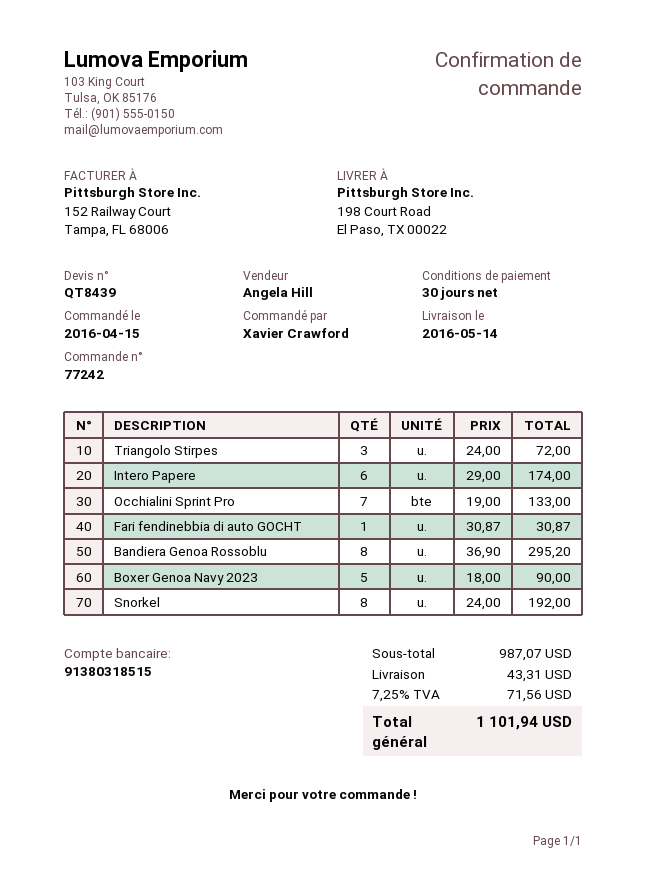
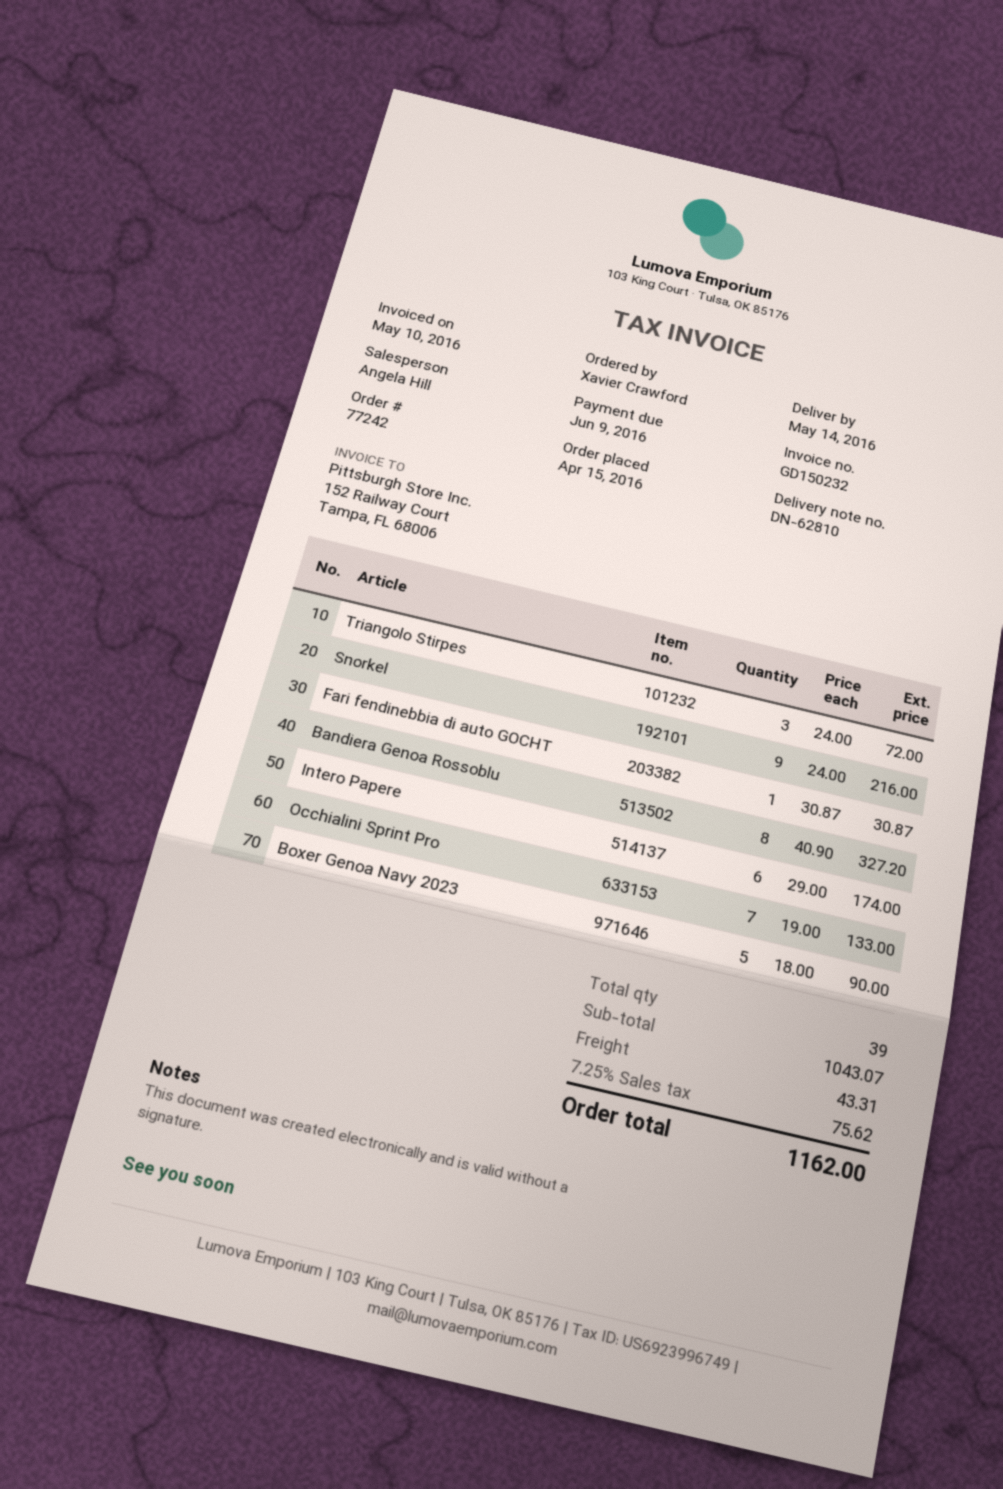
Bandiera Genoa Rossoblu: 8 x 36.90 = 295.20 -> 8 x 40.90 = 327.20
Snorkel: 8 x 24.00 = 192.00 -> 9 x 24.00 = 216.00
subtotal: 987.07 -> 1043.07
tax: 7.25% = 71.56 -> 7.25% = 75.62
total: 1101.94 -> 1162.00

